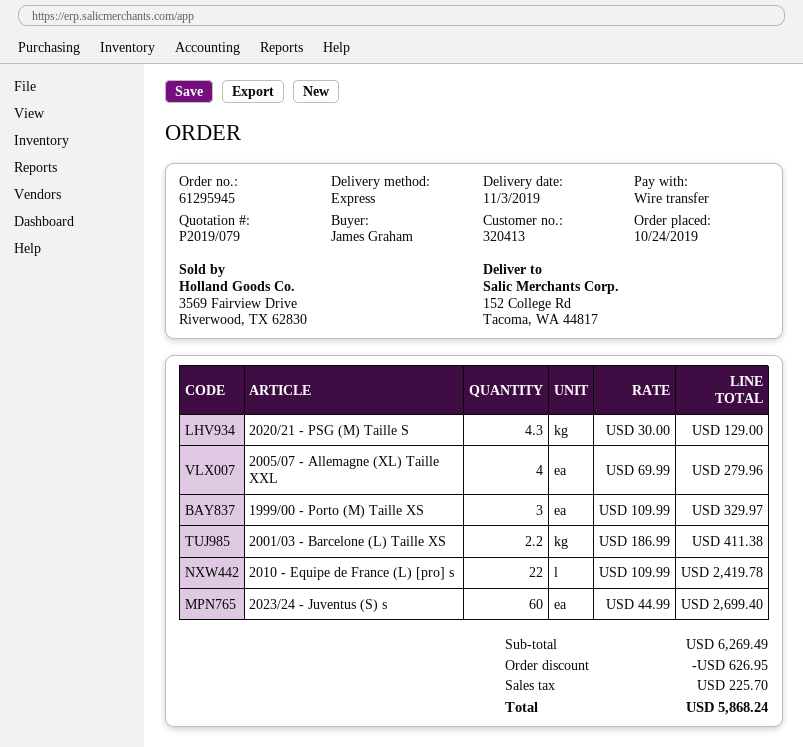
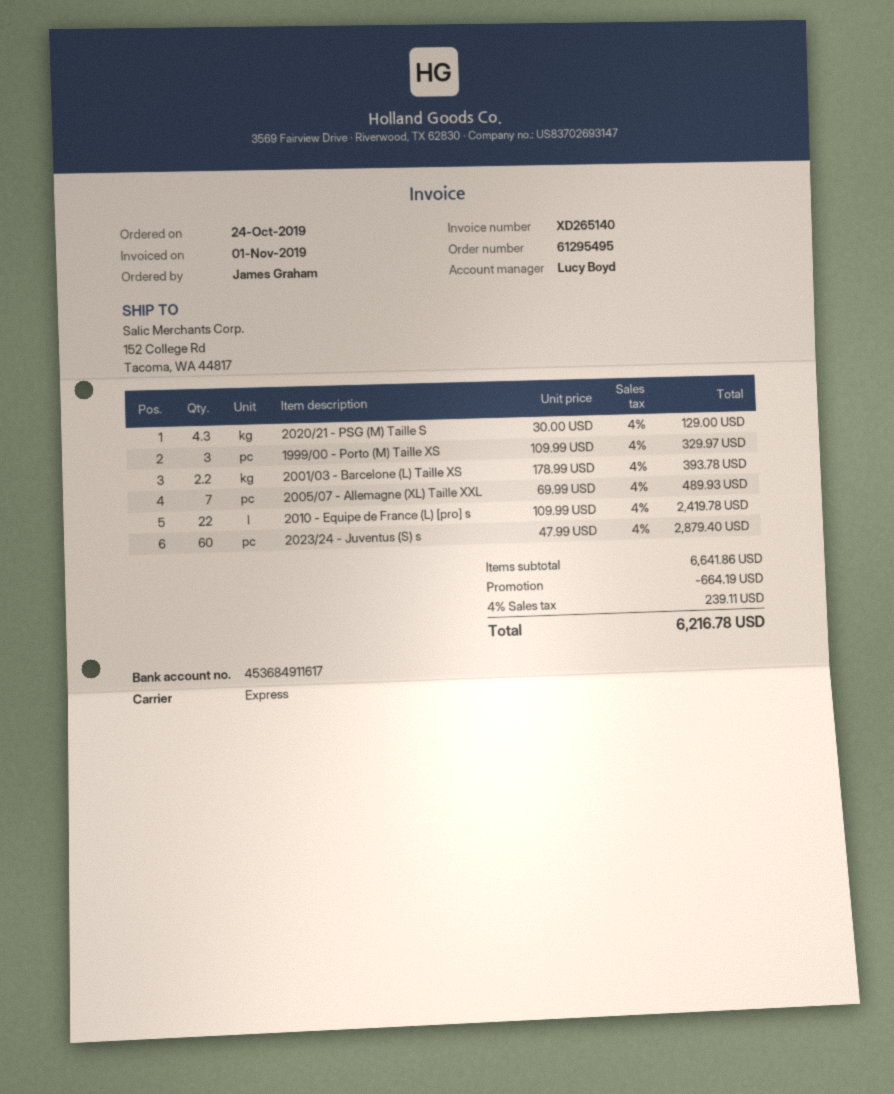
order number: 61295945 -> 61295495
2005/07 - Allemagne (XL) Taille XXL: 4 x 69.99 = 279.96 -> 7 x 69.99 = 489.93
2001/03 - Barcelone (L) Taille XS: 2.2 x 186.99 = 411.38 -> 2.2 x 178.99 = 393.78
2023/24 - Juventus (S) s: 60 x 44.99 = 2699.40 -> 60 x 47.99 = 2879.40
subtotal: 6269.49 -> 6641.86
discount: 626.95 -> 664.19
tax: 225.70 -> 239.11
total: 5868.24 -> 6216.78

